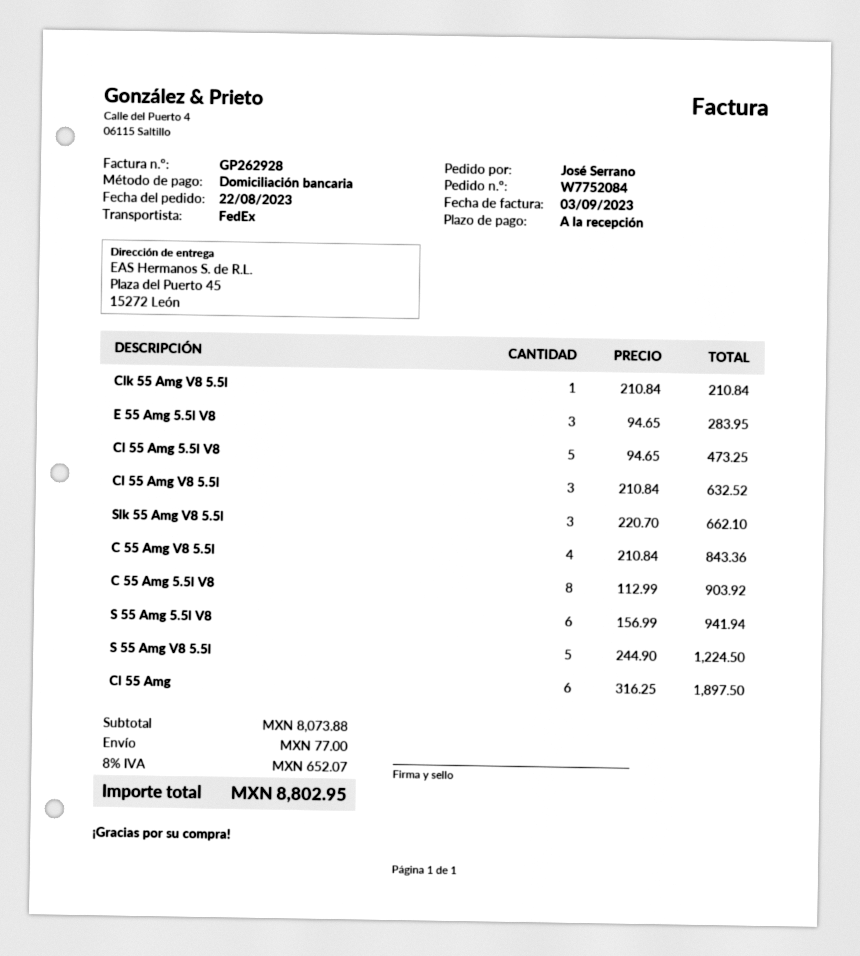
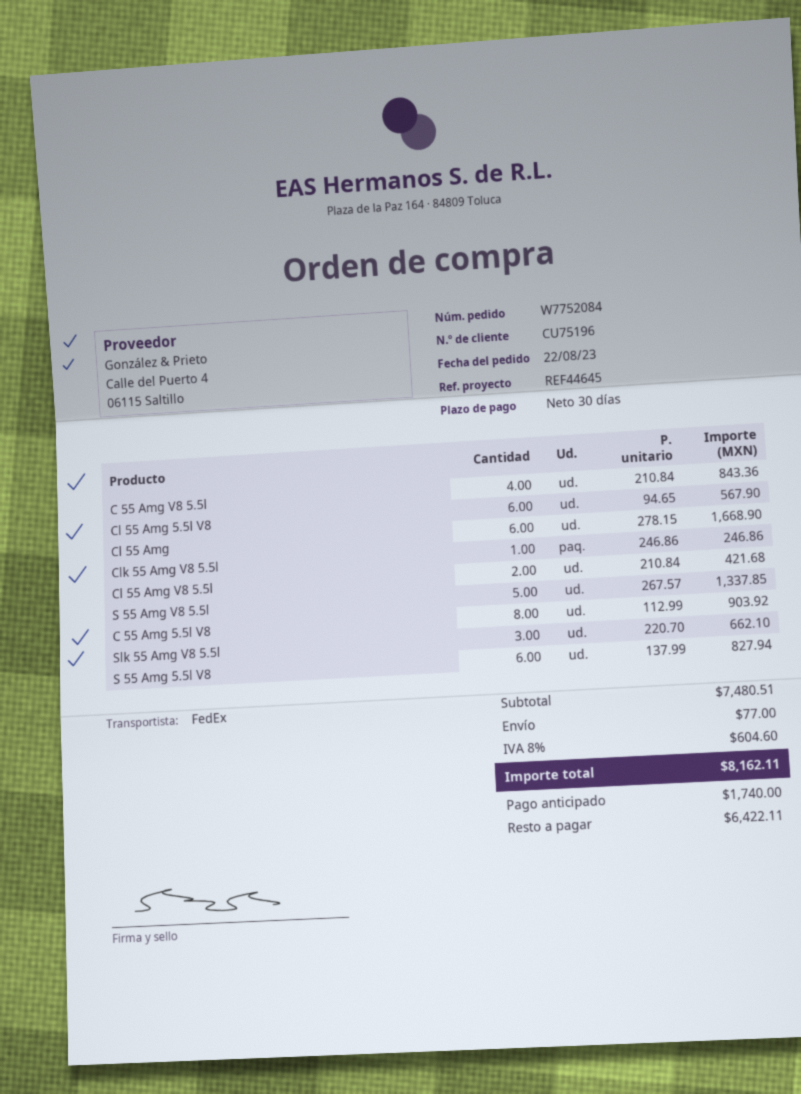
payment terms: on receipt -> 30 days
Clk 55 Amg V8 5.5l: 1 x 210.84 = 210.84 -> 1 x 246.86 = 246.86
E 55 Amg 5.5l V8: 3 x 94.65 = 283.95 -> none
Cl 55 Amg 5.5l V8: 5 x 94.65 = 473.25 -> 6 x 94.65 = 567.90
Cl 55 Amg V8 5.5l: 3 x 210.84 = 632.52 -> 2 x 210.84 = 421.68
S 55 Amg 5.5l V8: 6 x 156.99 = 941.94 -> 6 x 137.99 = 827.94
S 55 Amg V8 5.5l: 5 x 244.90 = 1224.50 -> 5 x 267.57 = 1337.85
Cl 55 Amg: 6 x 316.25 = 1897.50 -> 6 x 278.15 = 1668.90
subtotal: 8073.88 -> 7480.51
tax: 8% = 652.07 -> 8% = 604.60
total: 8802.95 -> 8162.11

